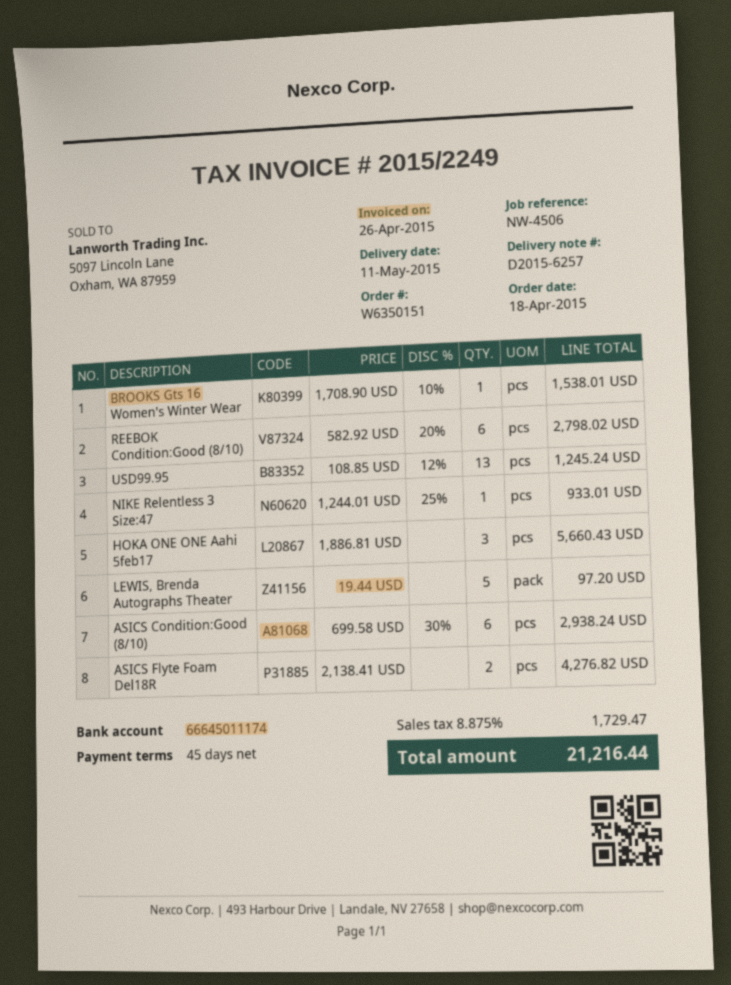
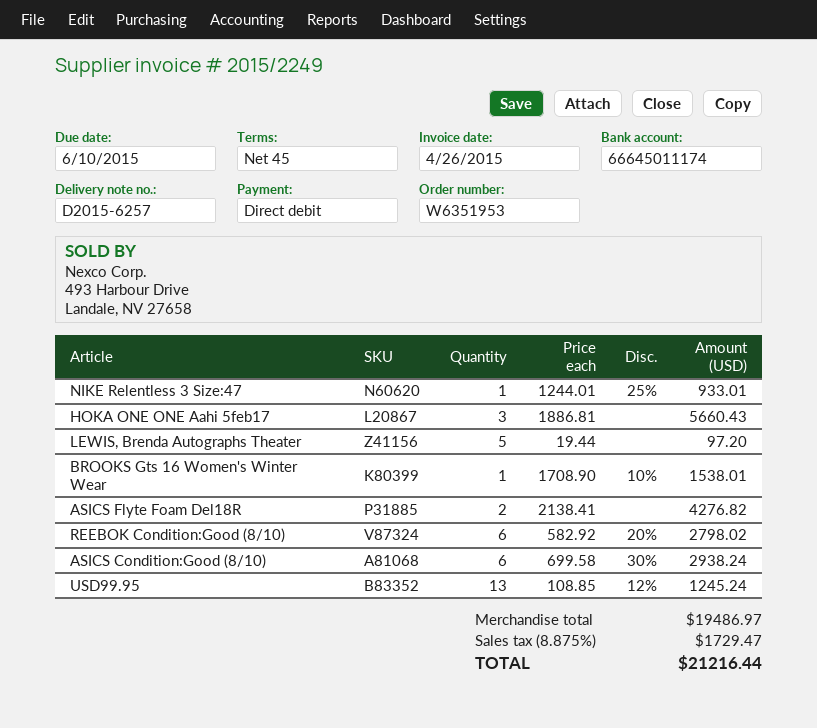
order number: W6350151 -> W6351953

